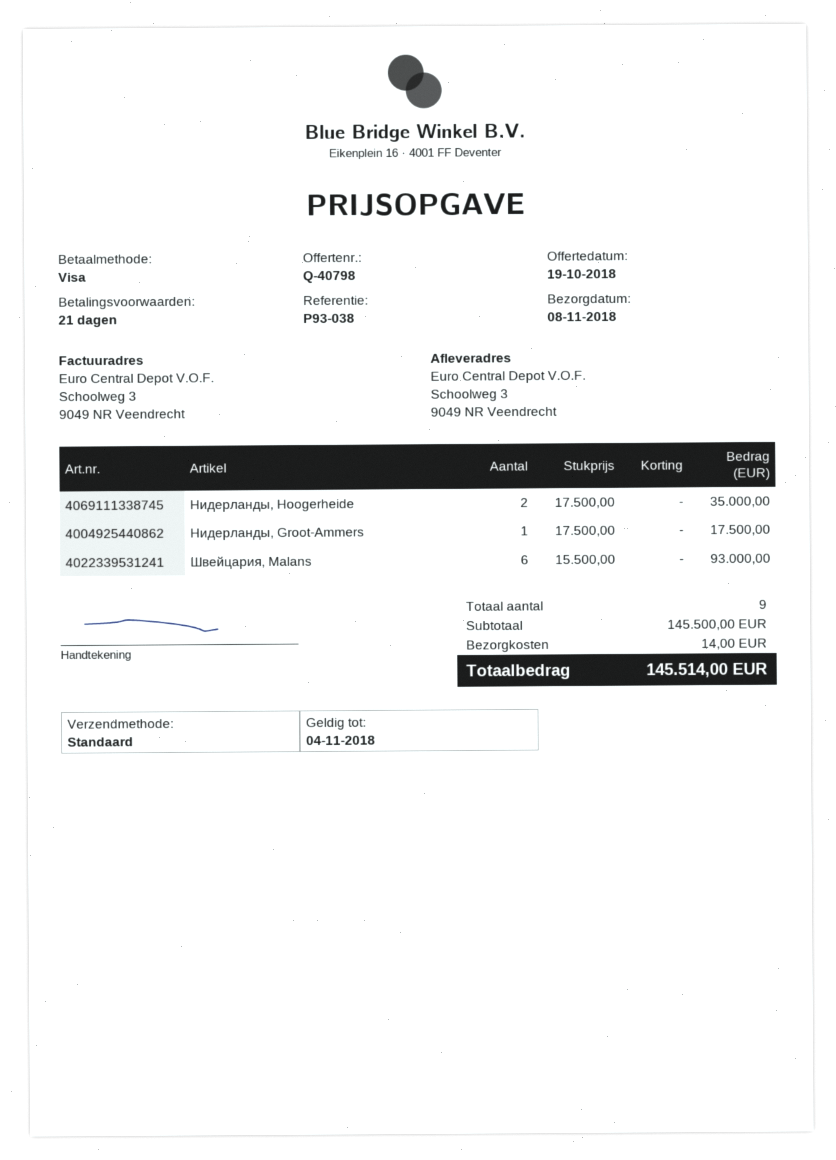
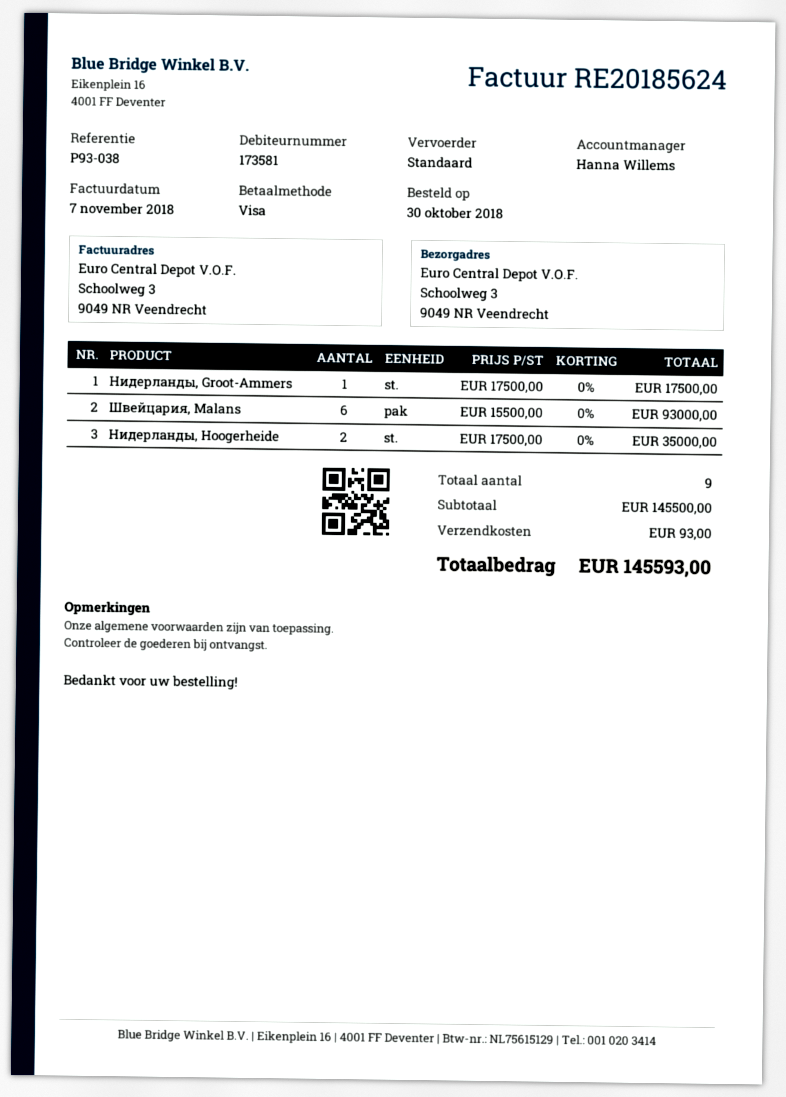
shipping: 14.00 -> 93.00
total: 145514.00 -> 145593.00

